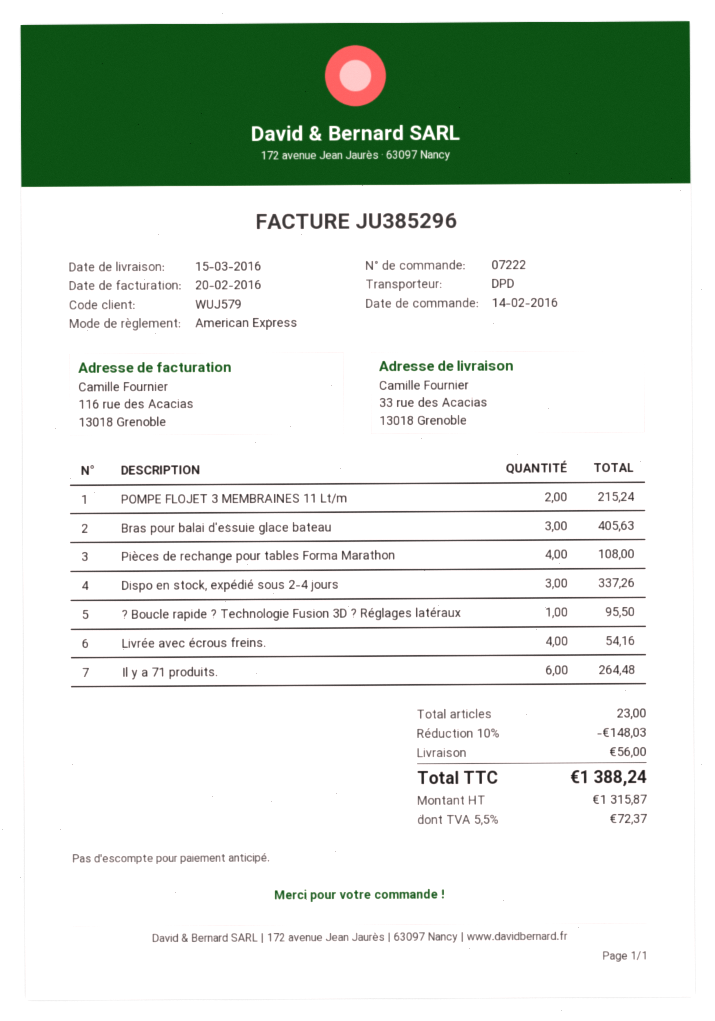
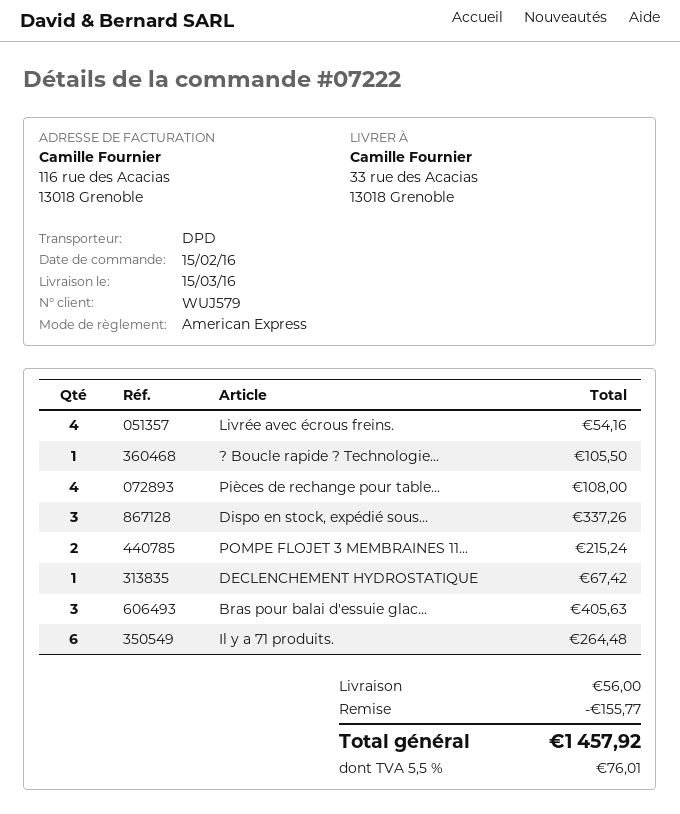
order date: 2016-02-14 -> 2016-02-15
? Boucle rapide ? Technologie Fusion 3D ? Réglages latéraux: 1 for 95.50 -> 1 for 105.50
DECLENCHEMENT HYDROSTATIQUE: none -> 1 for 67.42
discount: 148.03 -> 155.77
tax: 5.5% = 72.37 -> 5.5% = 76.01
total: 1388.24 -> 1457.92

